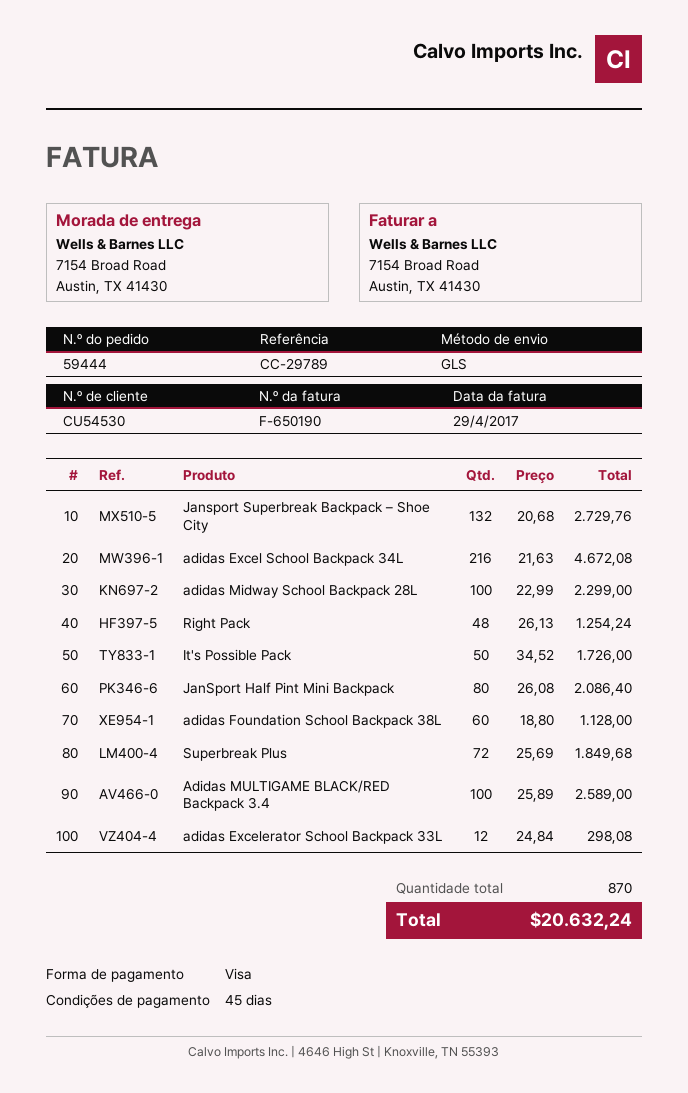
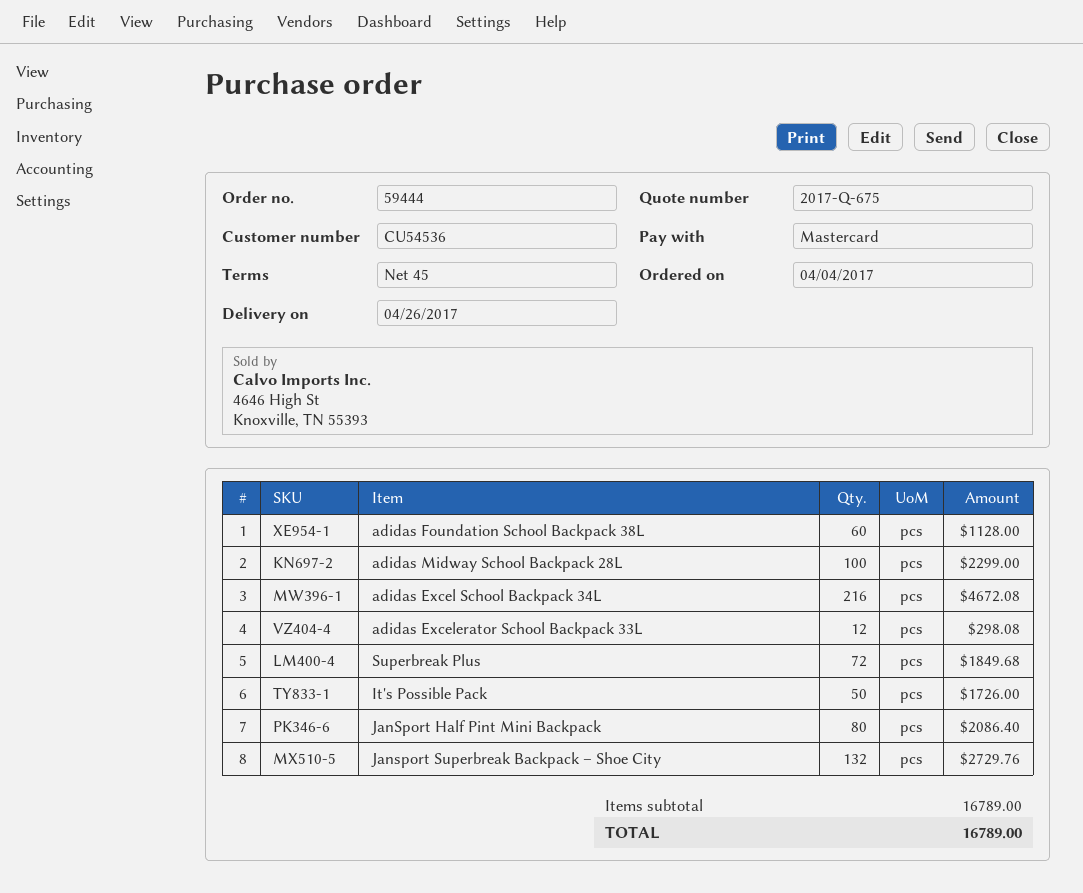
customer number: CU54530 -> CU54536
payment method: Visa -> Mastercard
Right Pack: 48 for 1254.24 -> none
Adidas MULTIGAME BLACK/RED Backpack 3.4: 100 for 2589.00 -> none
total: 20632.24 -> 16789.00

